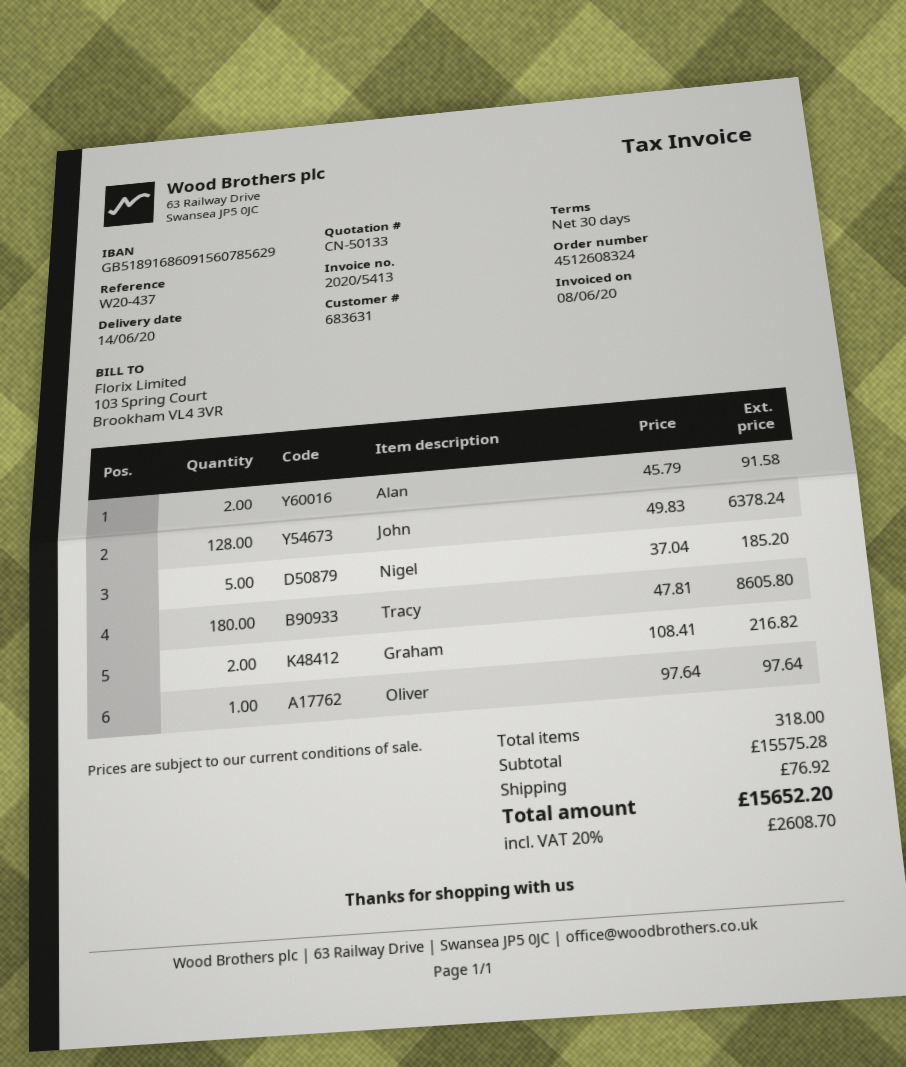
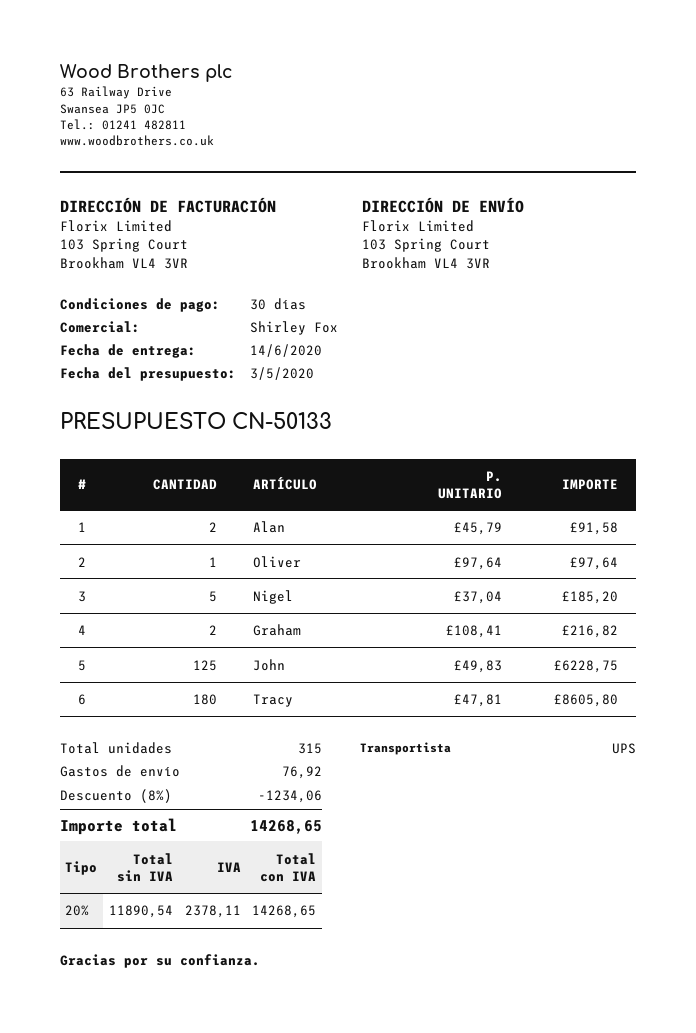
John: 128 x 49.83 = 6378.24 -> 125 x 49.83 = 6228.75
total quantity: 318 -> 315
discount: none -> 8% = 1234.06
tax: 20% = 2608.70 -> 20% = 2378.11
total: 15652.20 -> 14268.65

